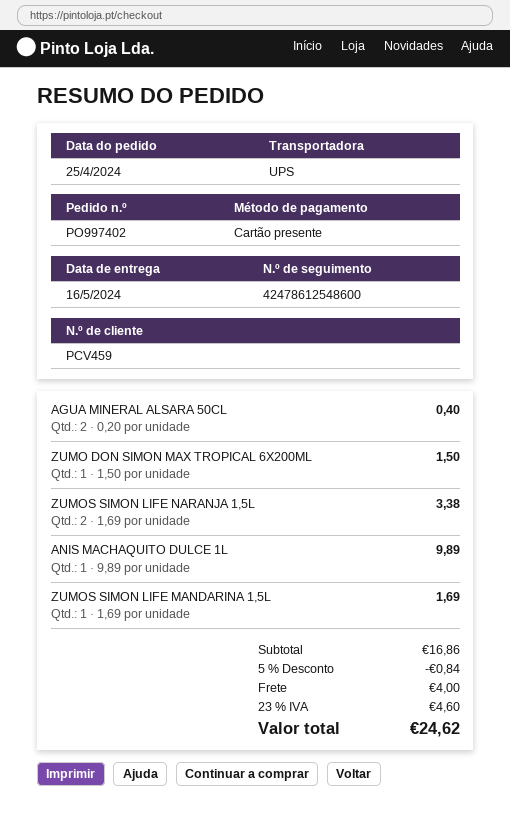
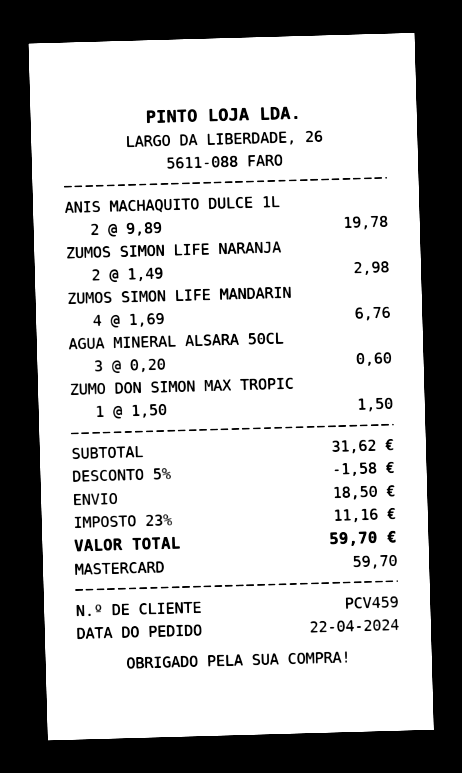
order date: 2024-04-25 -> 2024-04-22
payment method: gift card -> Mastercard
AGUA MINERAL ALSARA 50CL: 2 x 0.20 = 0.40 -> 3 x 0.20 = 0.60
ZUMOS SIMON LIFE NARANJA 1,5L: 2 x 1.69 = 3.38 -> 2 x 1.49 = 2.98
ANIS MACHAQUITO DULCE 1L: 1 x 9.89 = 9.89 -> 2 x 9.89 = 19.78
ZUMOS SIMON LIFE MANDARINA 1,5L: 1 x 1.69 = 1.69 -> 4 x 1.69 = 6.76
subtotal: 16.86 -> 31.62
discount: 5% = 0.84 -> 5% = 1.58
shipping: 4.00 -> 18.50
tax: 23% = 4.60 -> 23% = 11.16
total: 24.62 -> 59.70

